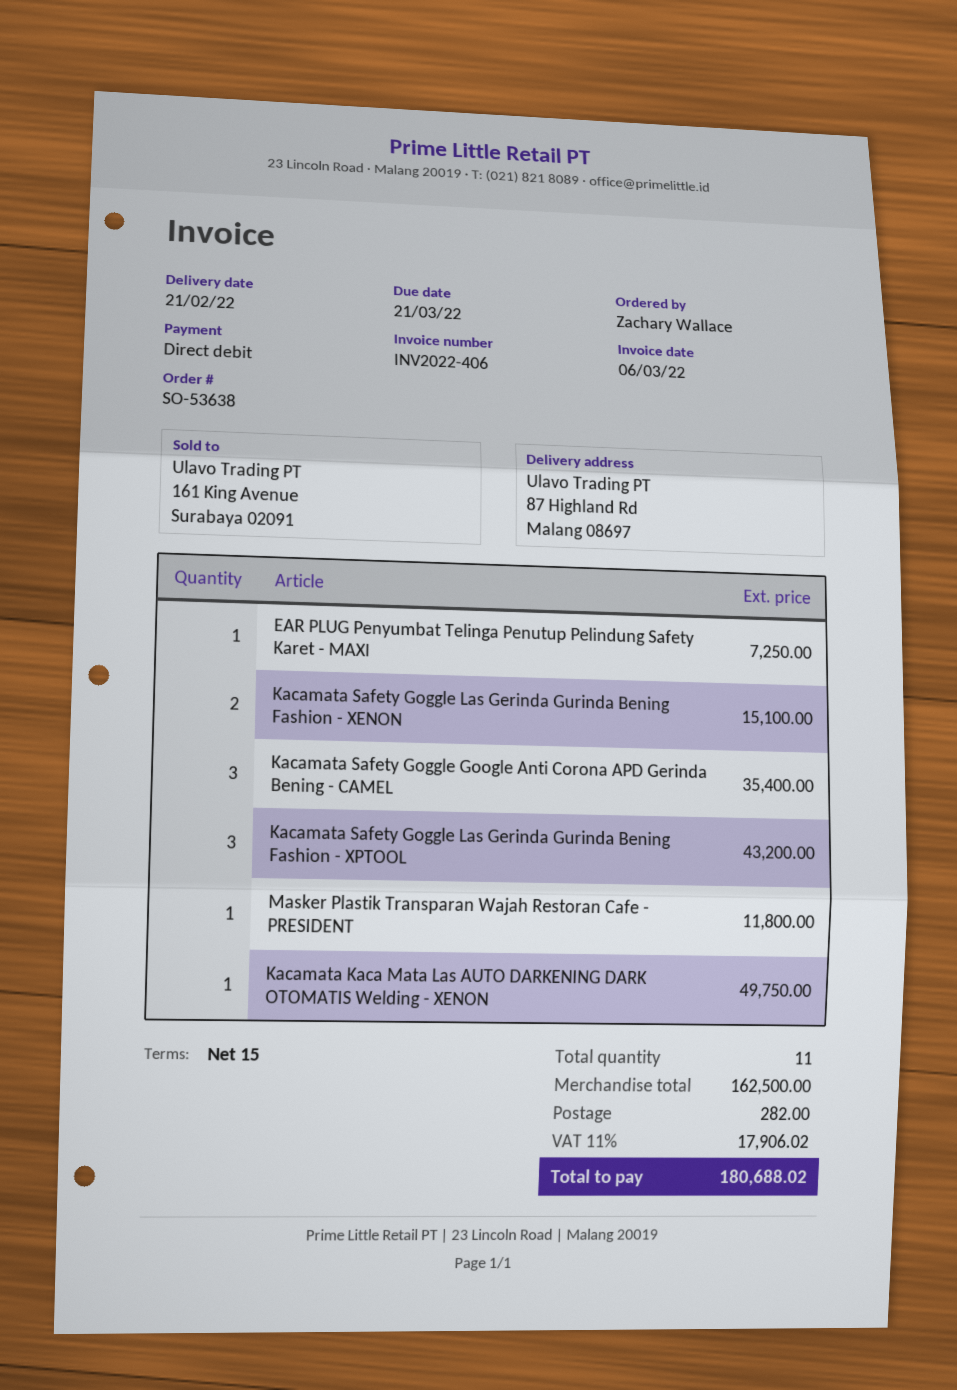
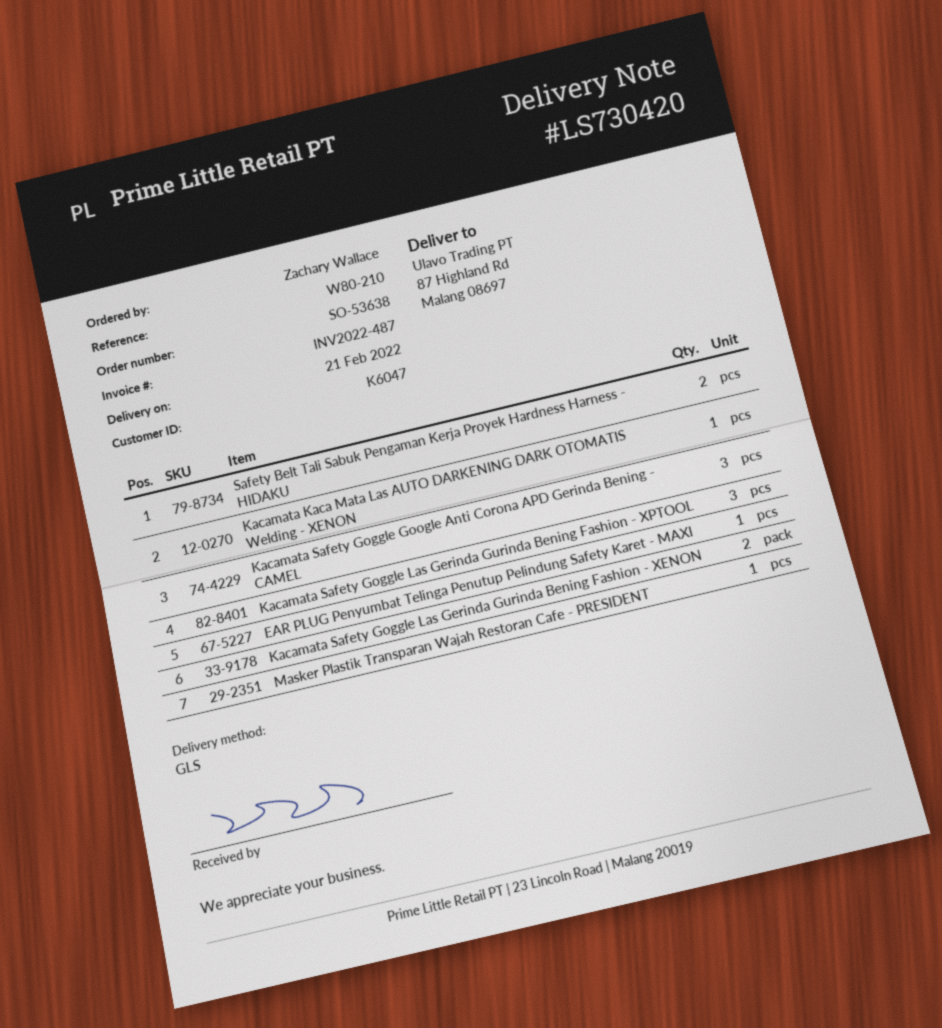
invoice number: INV2022-406 -> INV2022-487
Safety Belt Tali Sabuk Pengaman Kerja Proyek Hardness Harness - HIDAKU: none -> 2

